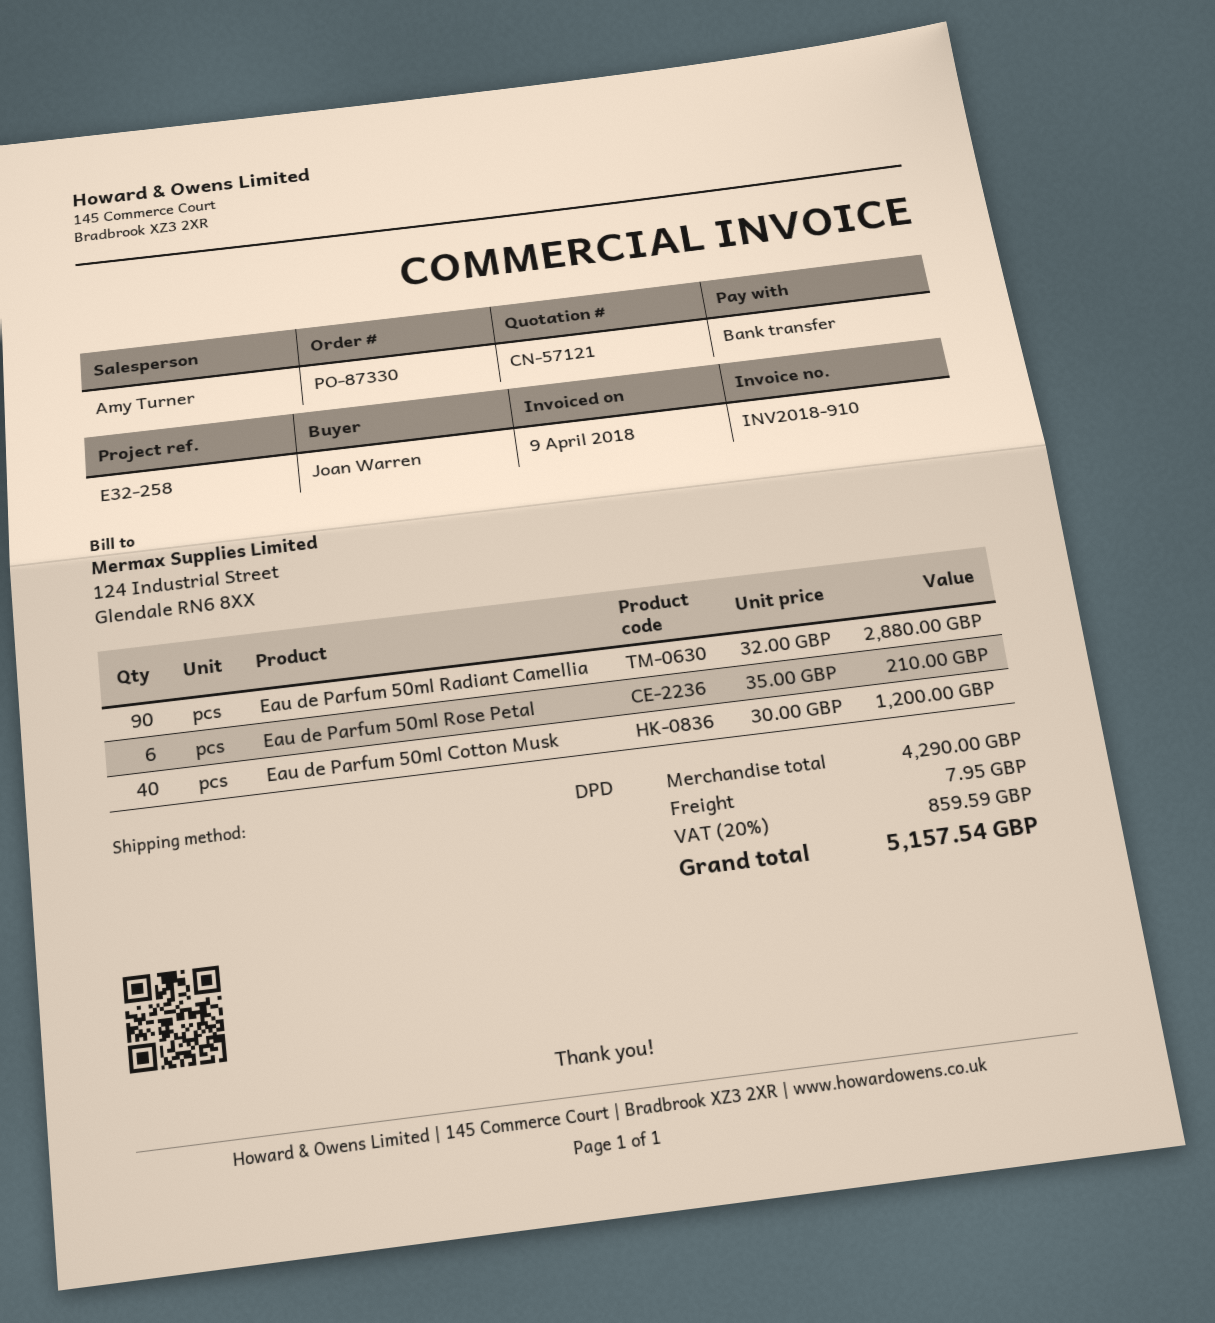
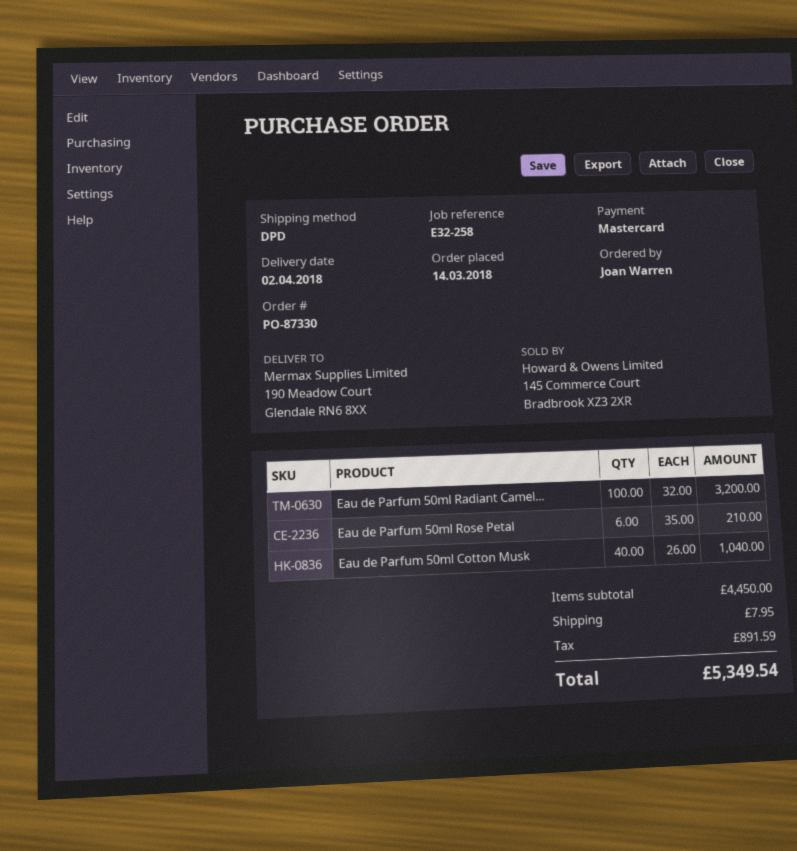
payment method: bank transfer -> Mastercard
Eau de Parfum 50ml Radiant Camellia: 90 x 32.00 = 2880.00 -> 100 x 32.00 = 3200.00
Eau de Parfum 50ml Cotton Musk: 40 x 30.00 = 1200.00 -> 40 x 26.00 = 1040.00
subtotal: 4290.00 -> 4450.00
tax: 859.59 -> 891.59
total: 5157.54 -> 5349.54

